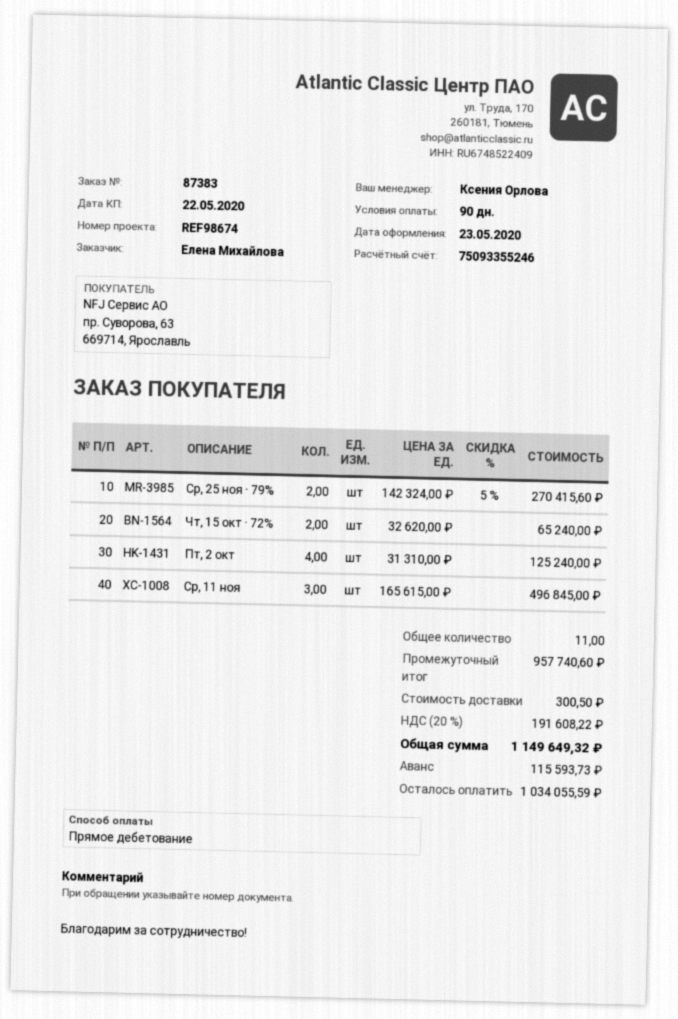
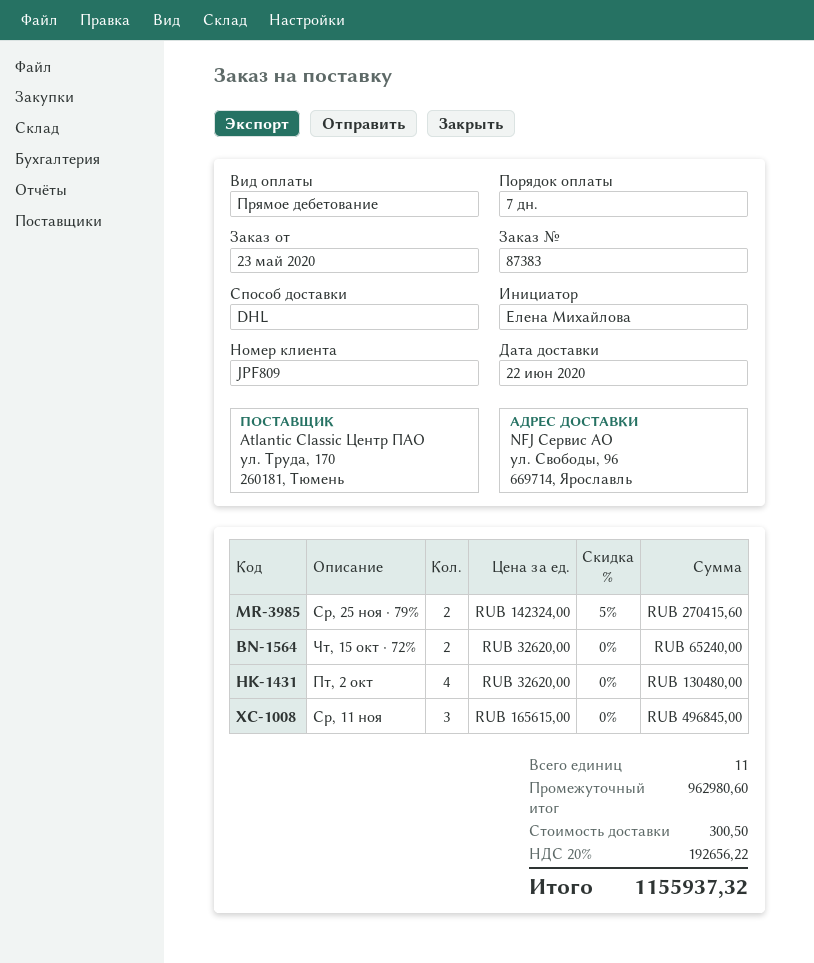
payment terms: 90 days -> 7 days
Пт, 2 окт: 4 x 31310.00 = 125240.00 -> 4 x 32620.00 = 130480.00
subtotal: 957740.60 -> 962980.60
tax: 20% = 191608.22 -> 20% = 192656.22
total: 1149649.32 -> 1155937.32

